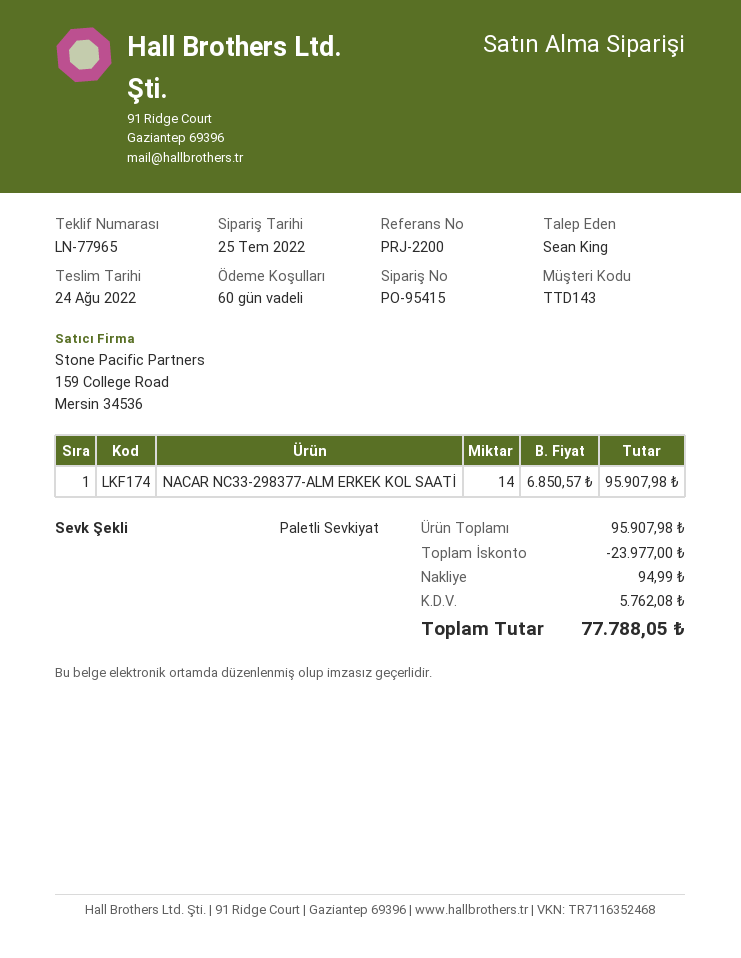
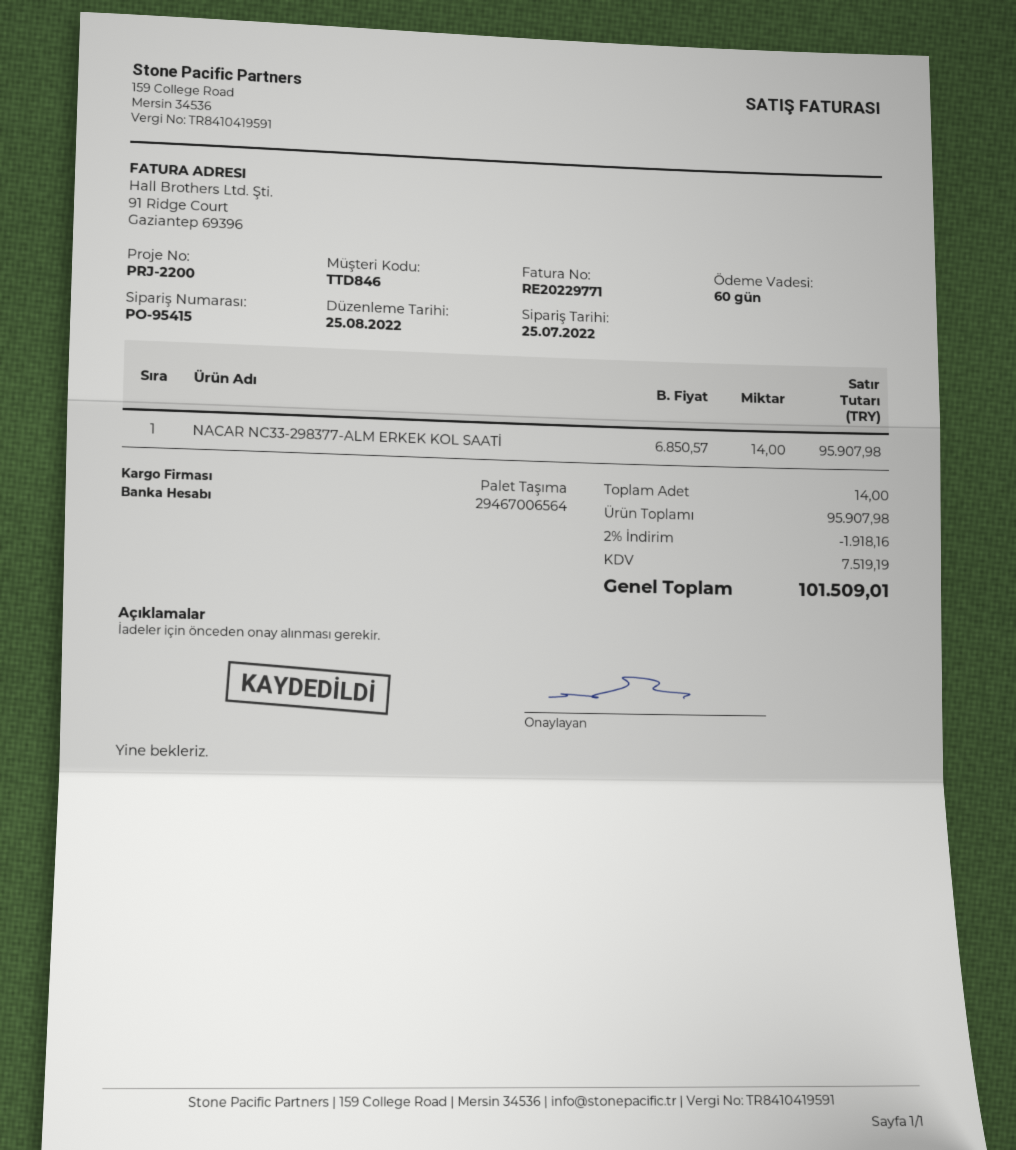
customer number: TTD143 -> TTD846
discount: 23977.00 -> 1918.16
shipping: 94.99 -> none
tax: 5762.08 -> 7519.19
total: 77788.05 -> 101509.01

